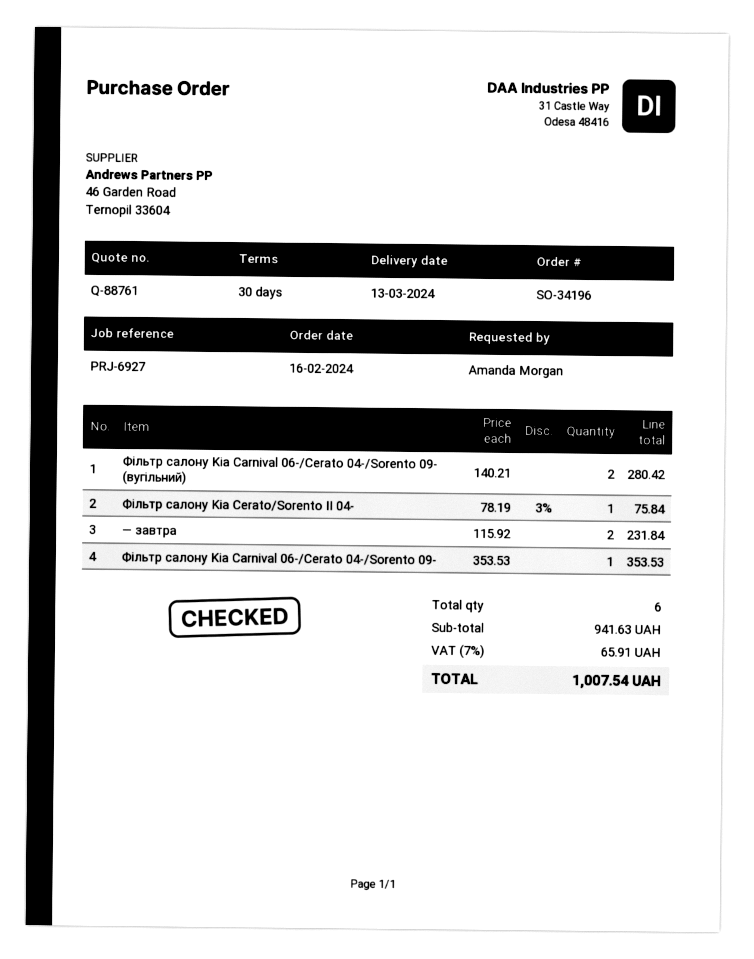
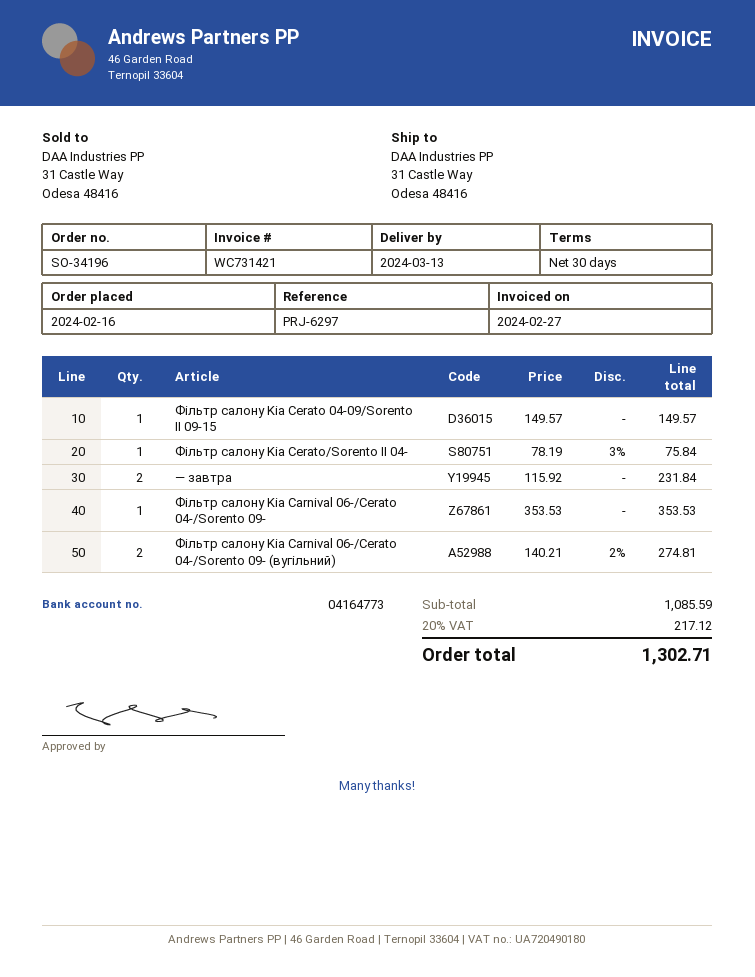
reference: PRJ-6927 -> PRJ-6297
Фільтр салону Kia Carnival 06-/Cerato 04-/Sorento 09- (вугільний): 2 x 140.21 = 280.42 -> 2 x 140.21 - 2% = 274.81
Фільтр салону Kia Cerato 04-09/Sorento II 09-15: none -> 1 x 149.57 = 149.57
subtotal: 941.63 -> 1085.59
tax: 7% = 65.91 -> 20% = 217.12
total: 1007.54 -> 1302.71

